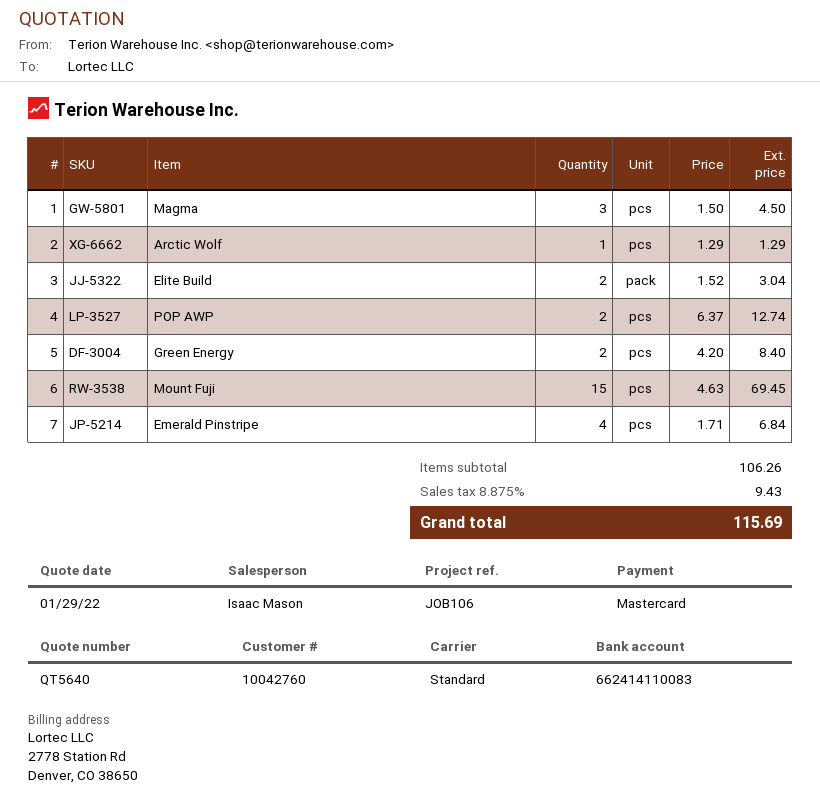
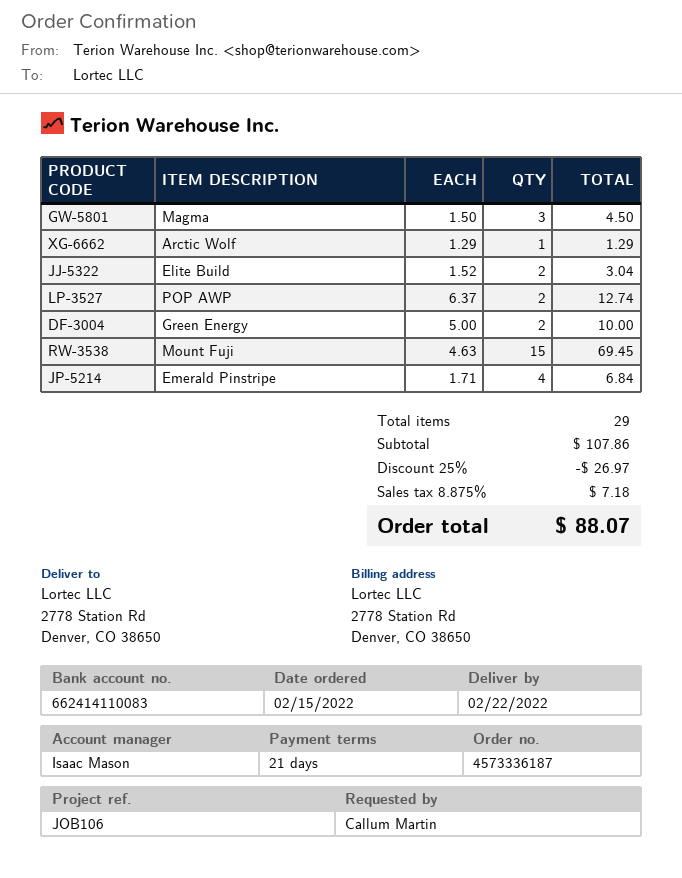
Green Energy: 2 x 4.20 = 8.40 -> 2 x 5.00 = 10.00
subtotal: 106.26 -> 107.86
discount: none -> 25% = 26.97
tax: 8.875% = 9.43 -> 8.875% = 7.18
total: 115.69 -> 88.07

